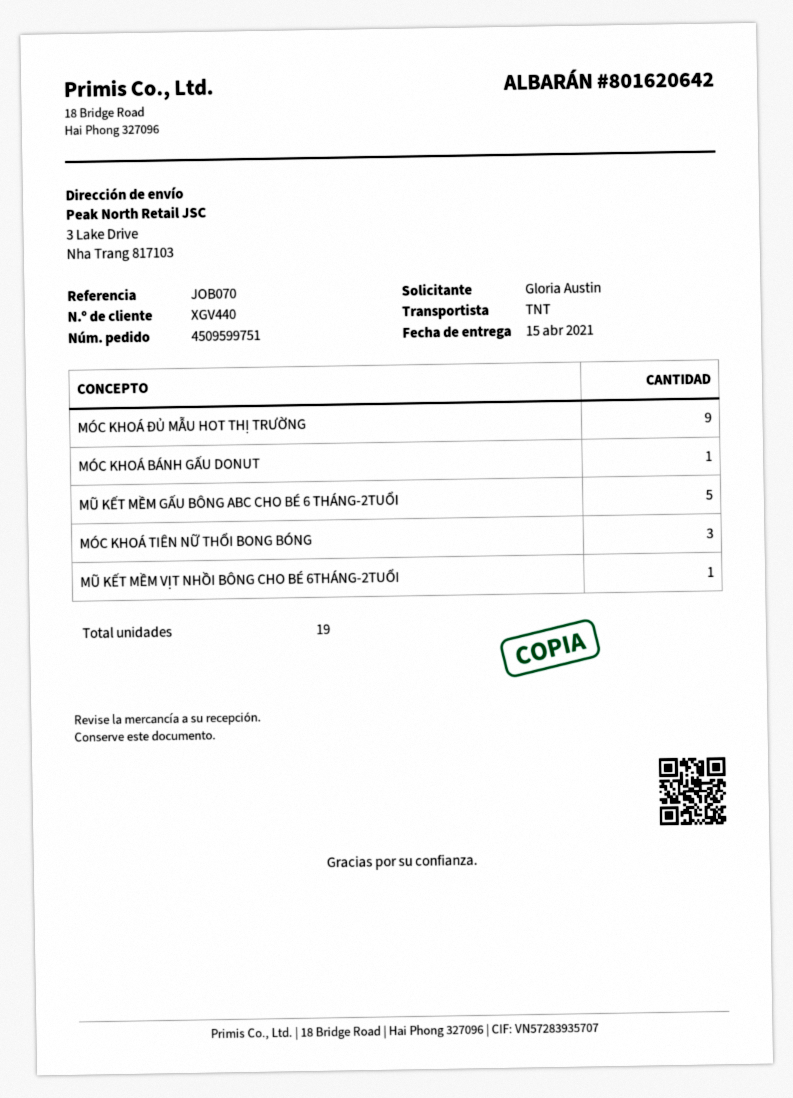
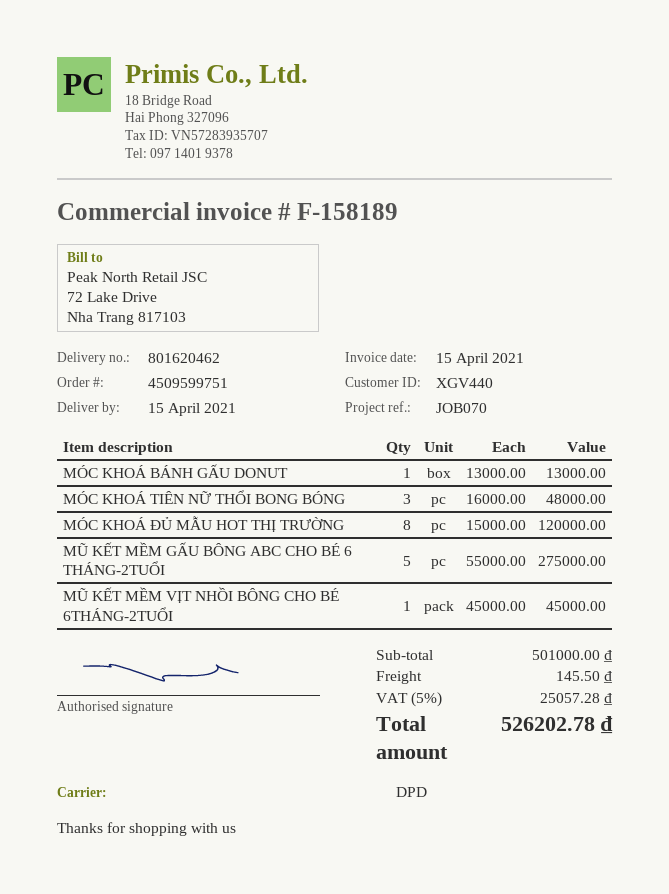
delivery note number: 801620642 -> 801620462
shipping method: TNT -> DPD
MÓC KHOÁ ĐỦ MẪU HOT THỊ TRƯỜNG: 9 -> 8

